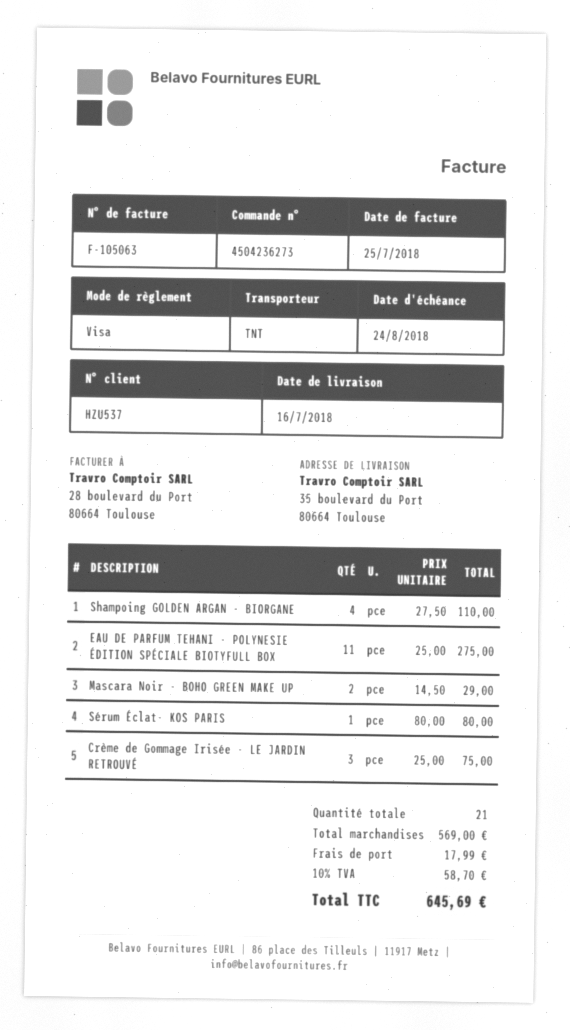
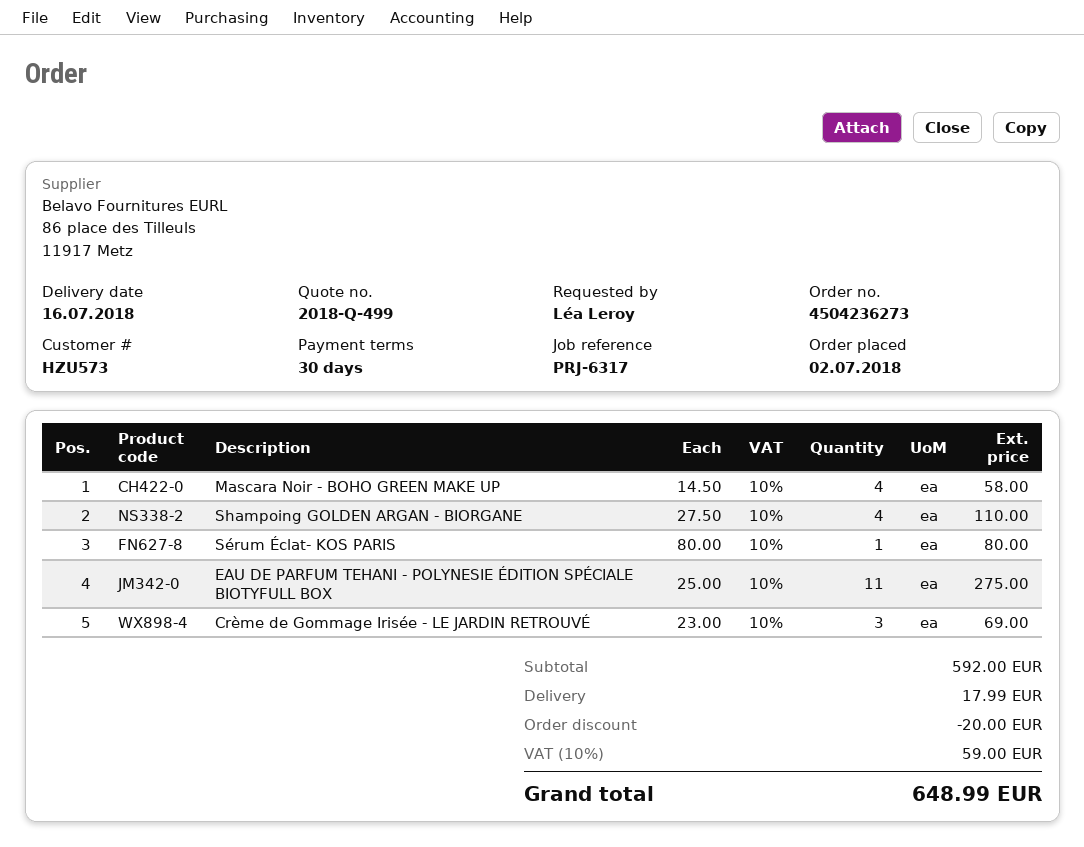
customer number: HZU537 -> HZU573
Mascara Noir - BOHO GREEN MAKE UP: 2 x 14.50 = 29.00 -> 4 x 14.50 = 58.00
Crème de Gommage Irisée - LE JARDIN RETROUVÉ: 3 x 25.00 = 75.00 -> 3 x 23.00 = 69.00
subtotal: 569.00 -> 592.00
discount: none -> 20.00
tax: 10% = 58.70 -> 10% = 59.00
total: 645.69 -> 648.99

